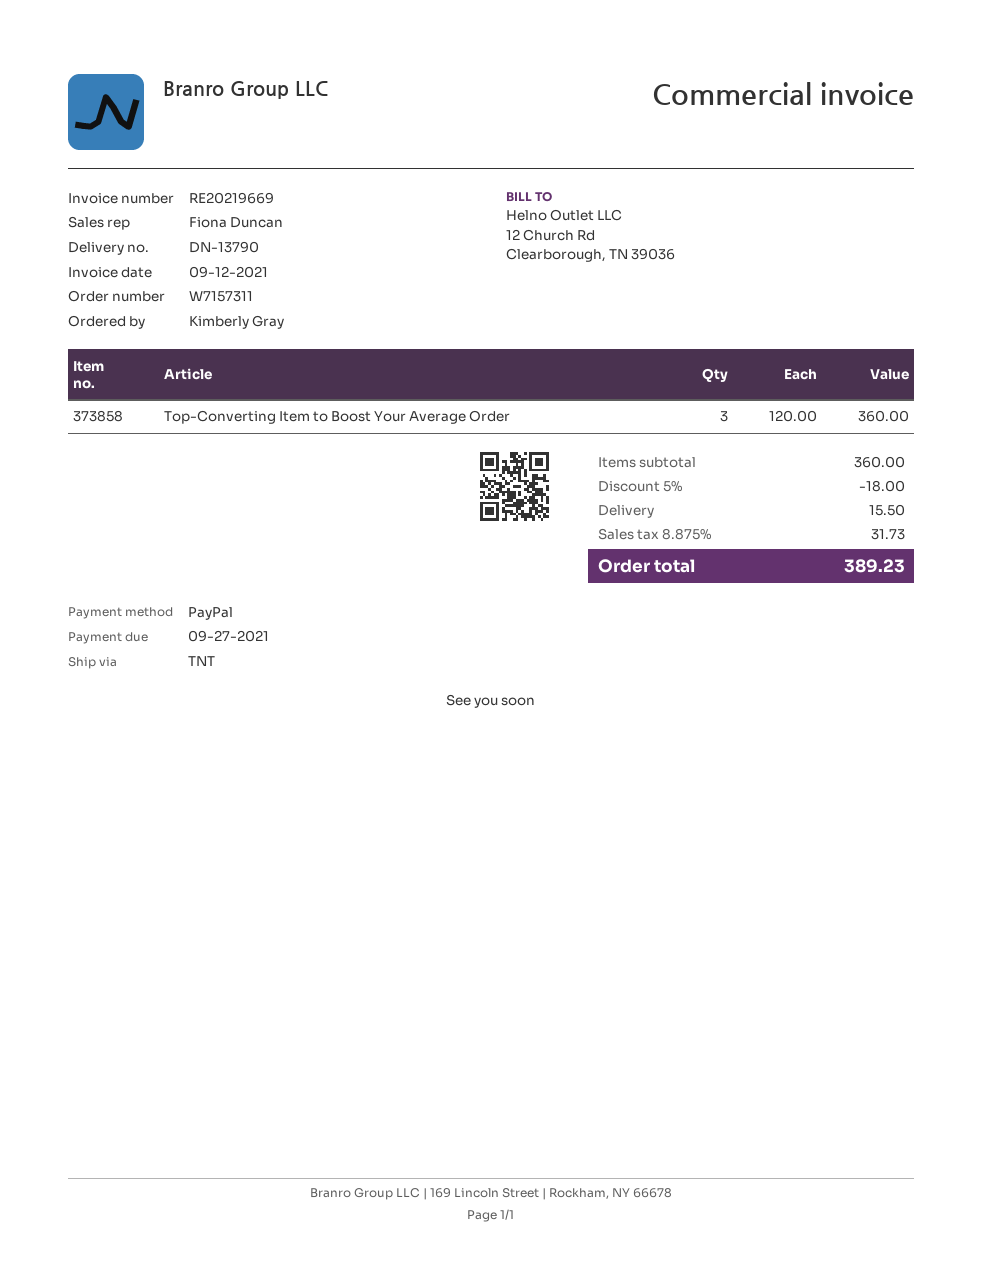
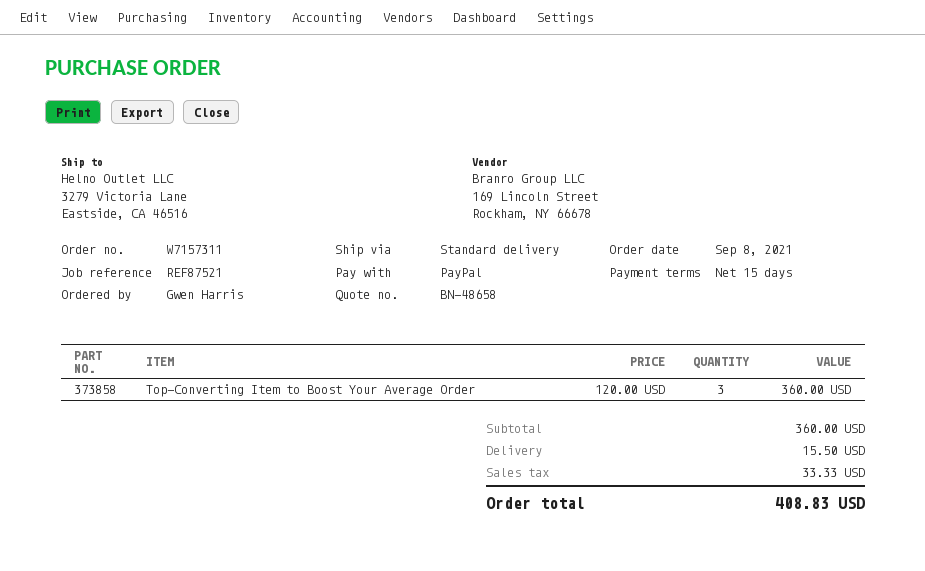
ordered by: Kimberly Gray -> Gwen Harris
shipping method: TNT -> standard
discount: 5% = 18.00 -> none
tax: 31.73 -> 33.33
total: 389.23 -> 408.83

